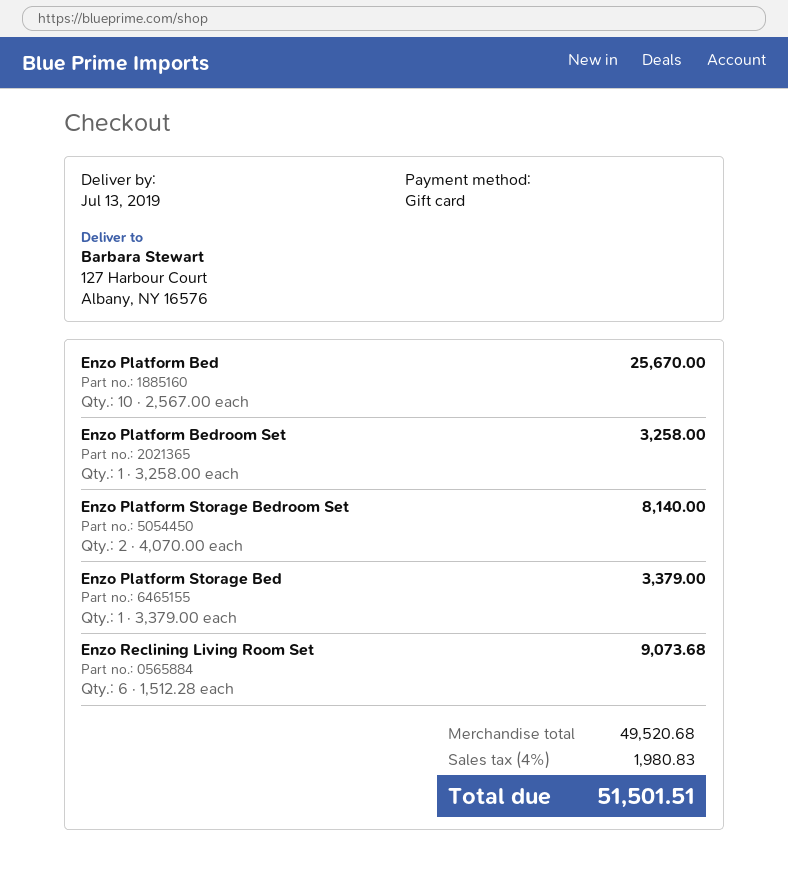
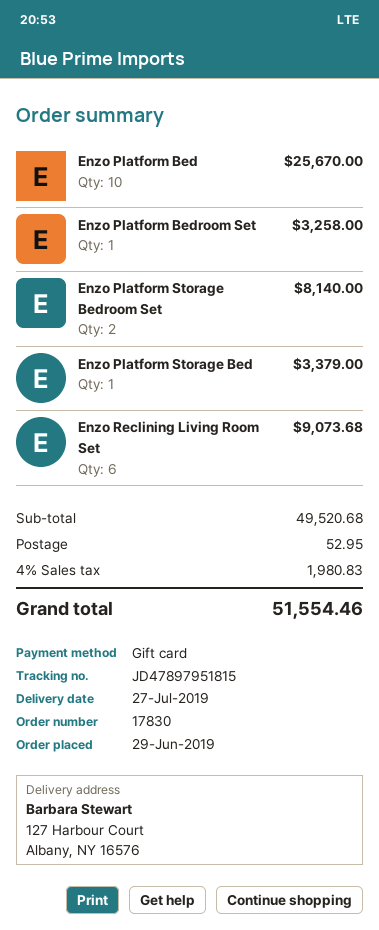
delivery date: 2019-07-13 -> 2019-07-27
shipping: none -> 52.95
total: 51501.51 -> 51554.46

